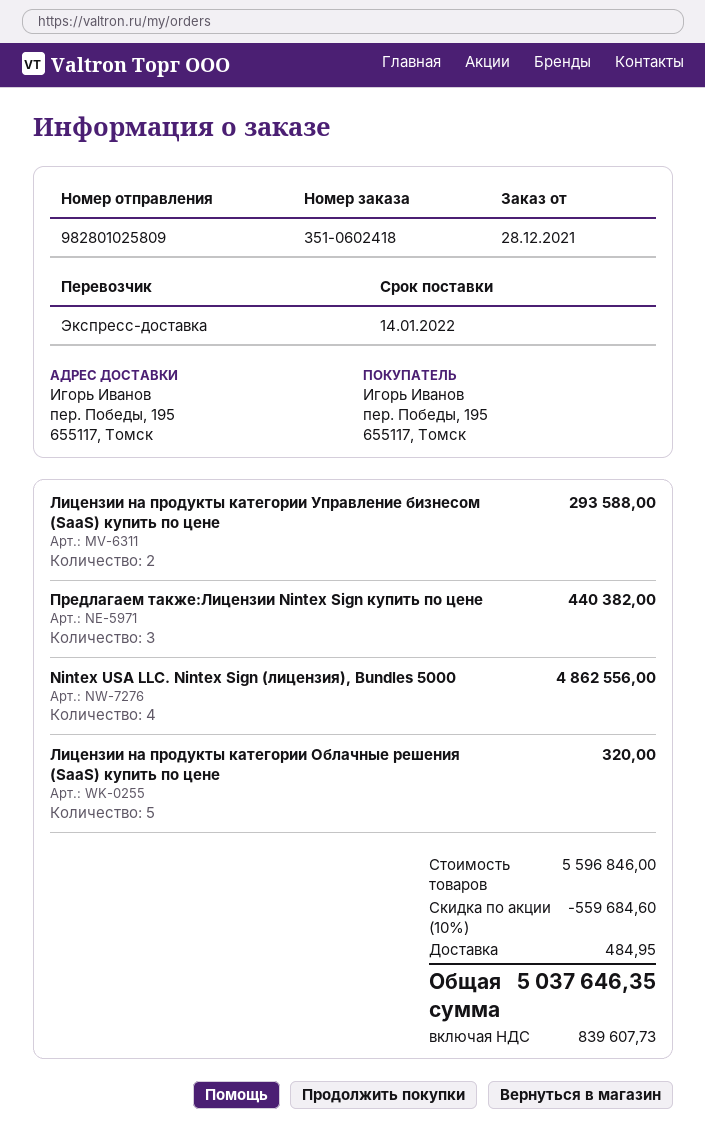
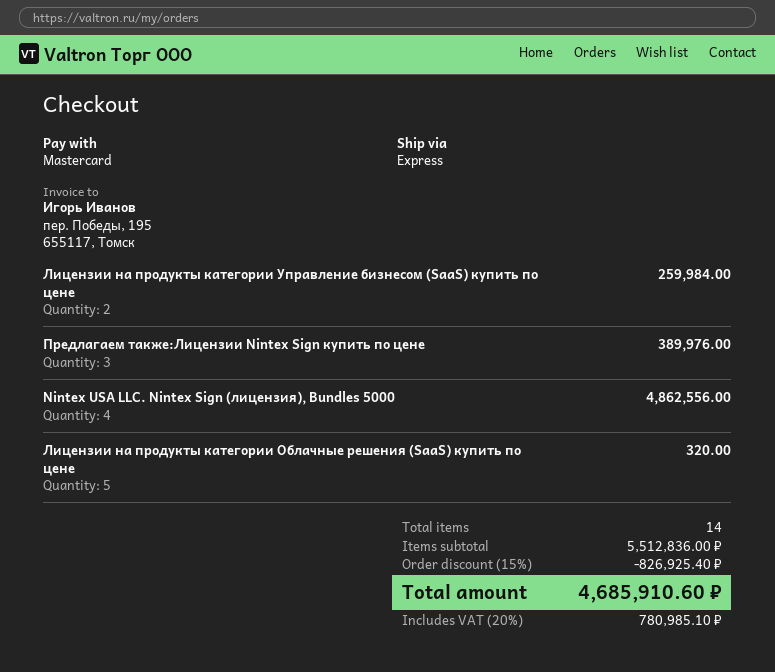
Лицензии на продукты категории Управление бизнесом (SaaS) купить по цене: 2 for 293588.00 -> 2 for 259984.00
Предлагаем также:Лицензии Nintex Sign купить по цене: 3 for 440382.00 -> 3 for 389976.00
subtotal: 5596846.00 -> 5512836.00
discount: 10% = 559684.60 -> 15% = 826925.40
shipping: 484.95 -> none
tax: 839607.73 -> 780985.10
total: 5037646.35 -> 4685910.60

